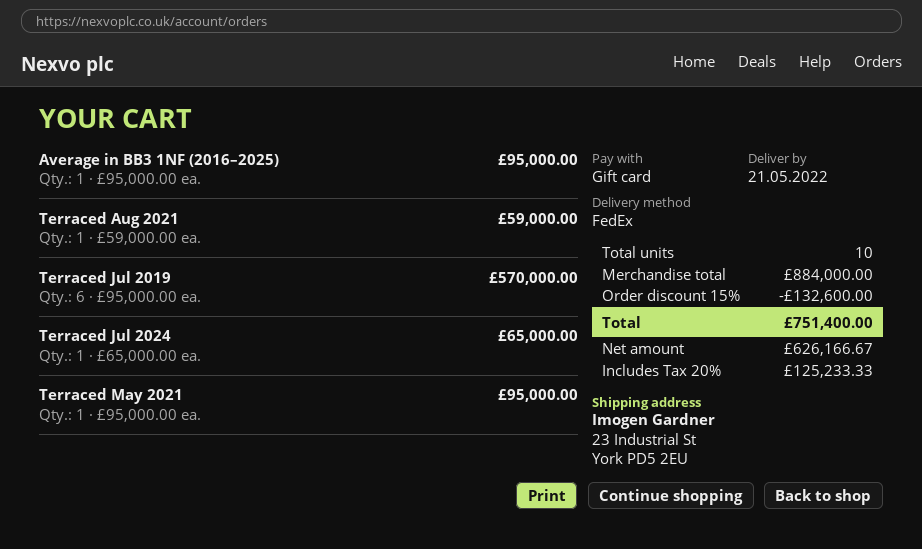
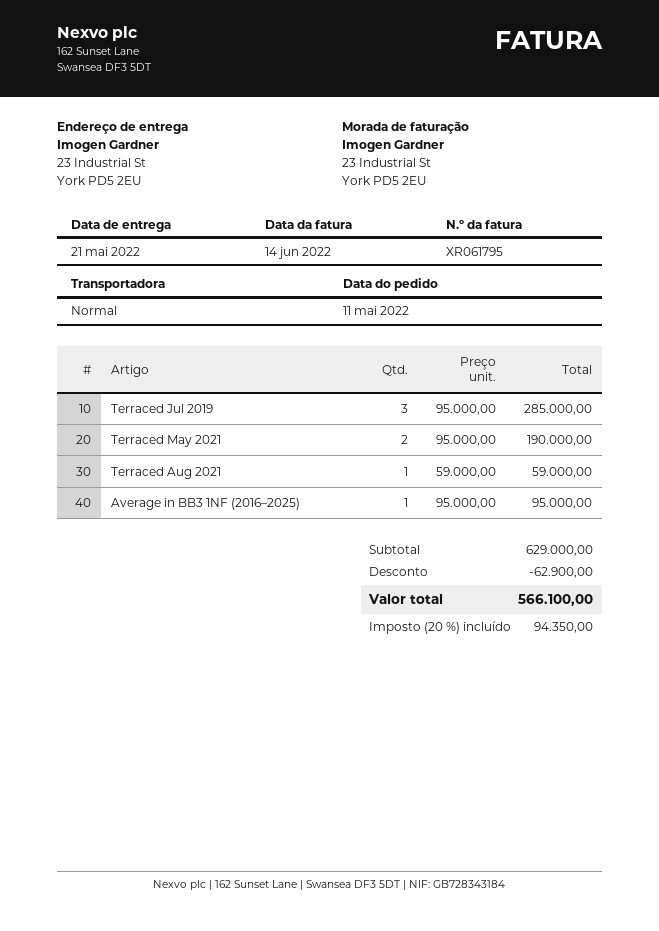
shipping method: FedEx -> standard
Terraced Jul 2019: 6 x 95000.00 = 570000.00 -> 3 x 95000.00 = 285000.00
Terraced Jul 2024: 1 x 65000.00 = 65000.00 -> none
Terraced May 2021: 1 x 95000.00 = 95000.00 -> 2 x 95000.00 = 190000.00
subtotal: 884000.00 -> 629000.00
discount: 132600.00 -> 62900.00
tax: 20% = 125233.33 -> 20% = 94350.00
total: 751400.00 -> 566100.00

